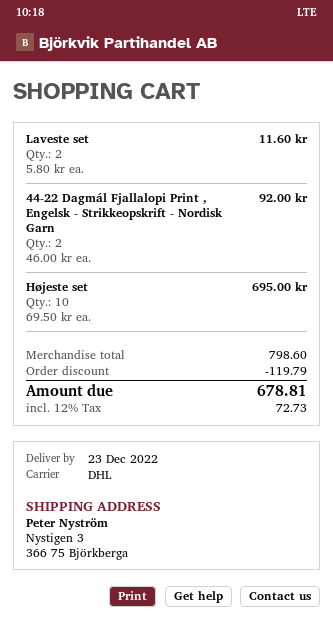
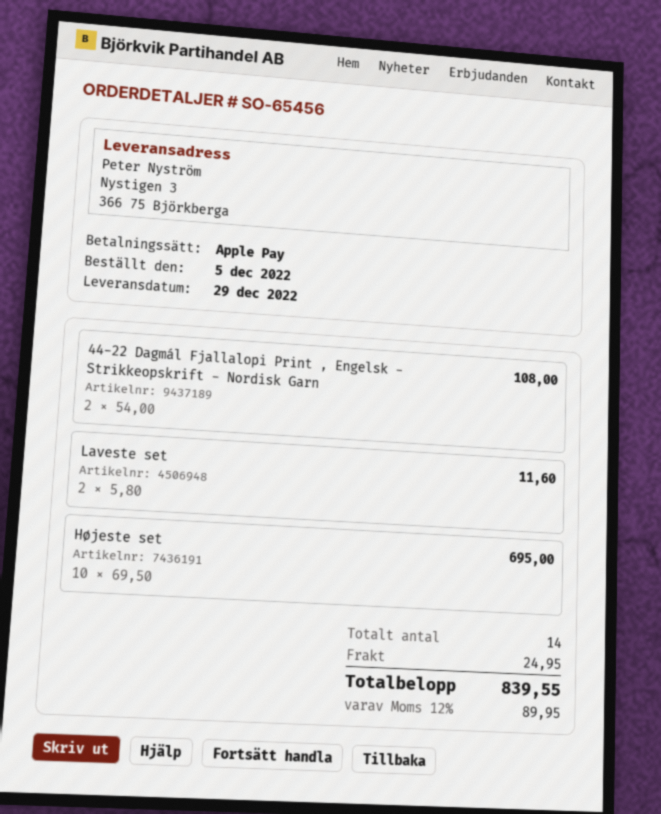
delivery date: 2022-12-23 -> 2022-12-29
44-22 Dagmál Fjallalopi Print , Engelsk - Strikkeopskrift - Nordisk Garn: 2 x 46.00 = 92.00 -> 2 x 54.00 = 108.00
discount: 119.79 -> none
shipping: none -> 24.95
tax: 12% = 72.73 -> 12% = 89.95
total: 678.81 -> 839.55

